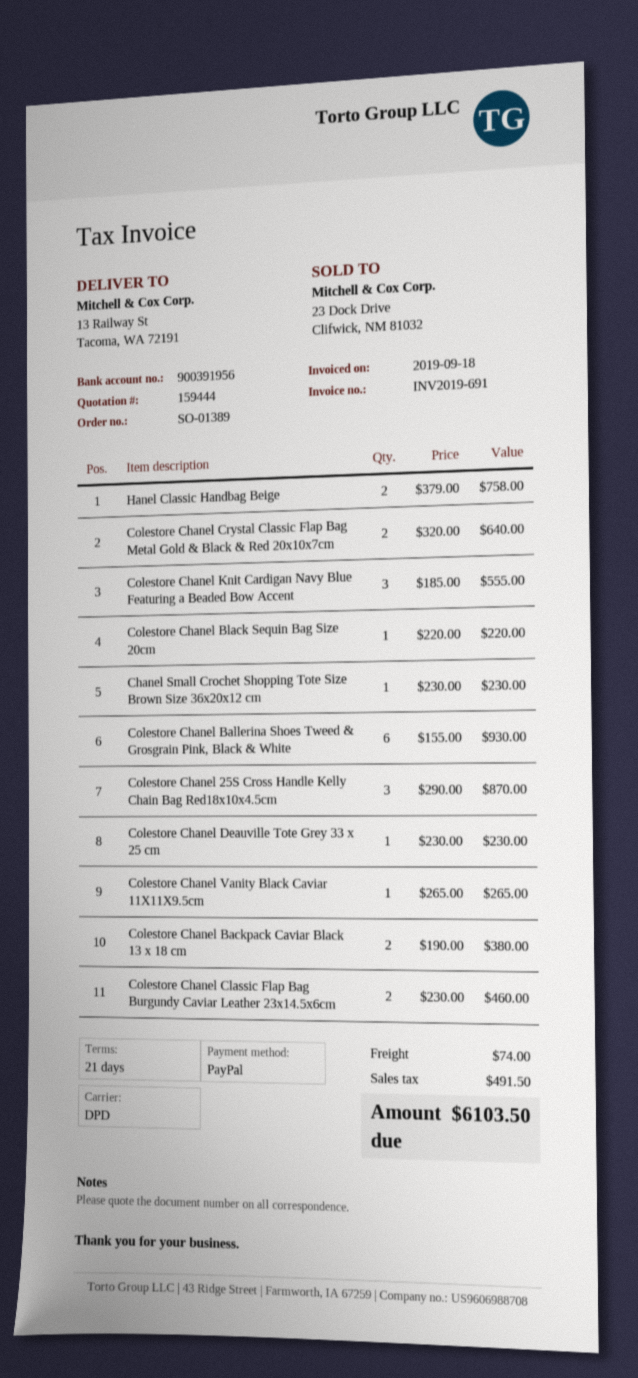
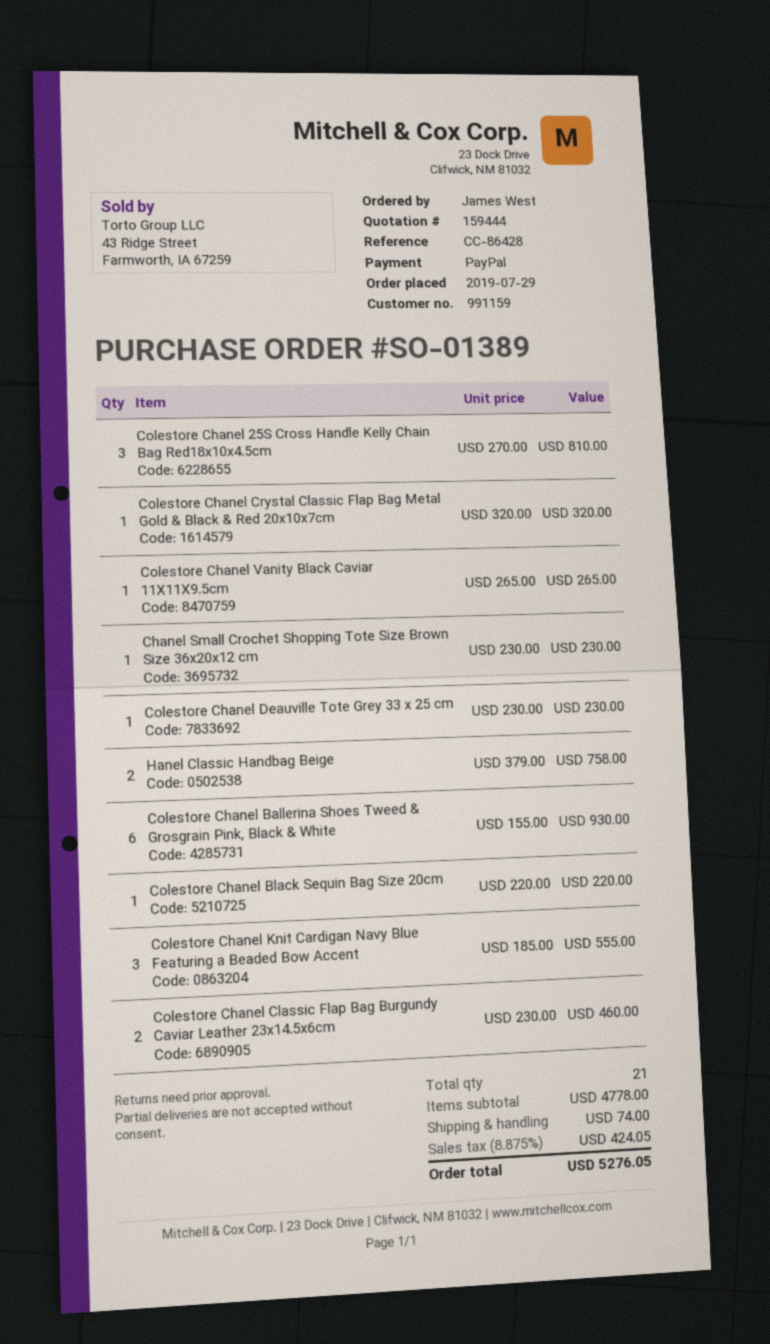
Colestore Chanel Crystal Classic Flap Bag Metal Gold & Black & Red 20x10x7cm: 2 x 320.00 = 640.00 -> 1 x 320.00 = 320.00
Colestore Chanel 25S Cross Handle Kelly Chain Bag Red18x10x4.5cm: 3 x 290.00 = 870.00 -> 3 x 270.00 = 810.00
Colestore Chanel Backpack Caviar Black 13 x 18 cm: 2 x 190.00 = 380.00 -> none
tax: 491.50 -> 424.05
total: 6103.50 -> 5276.05

